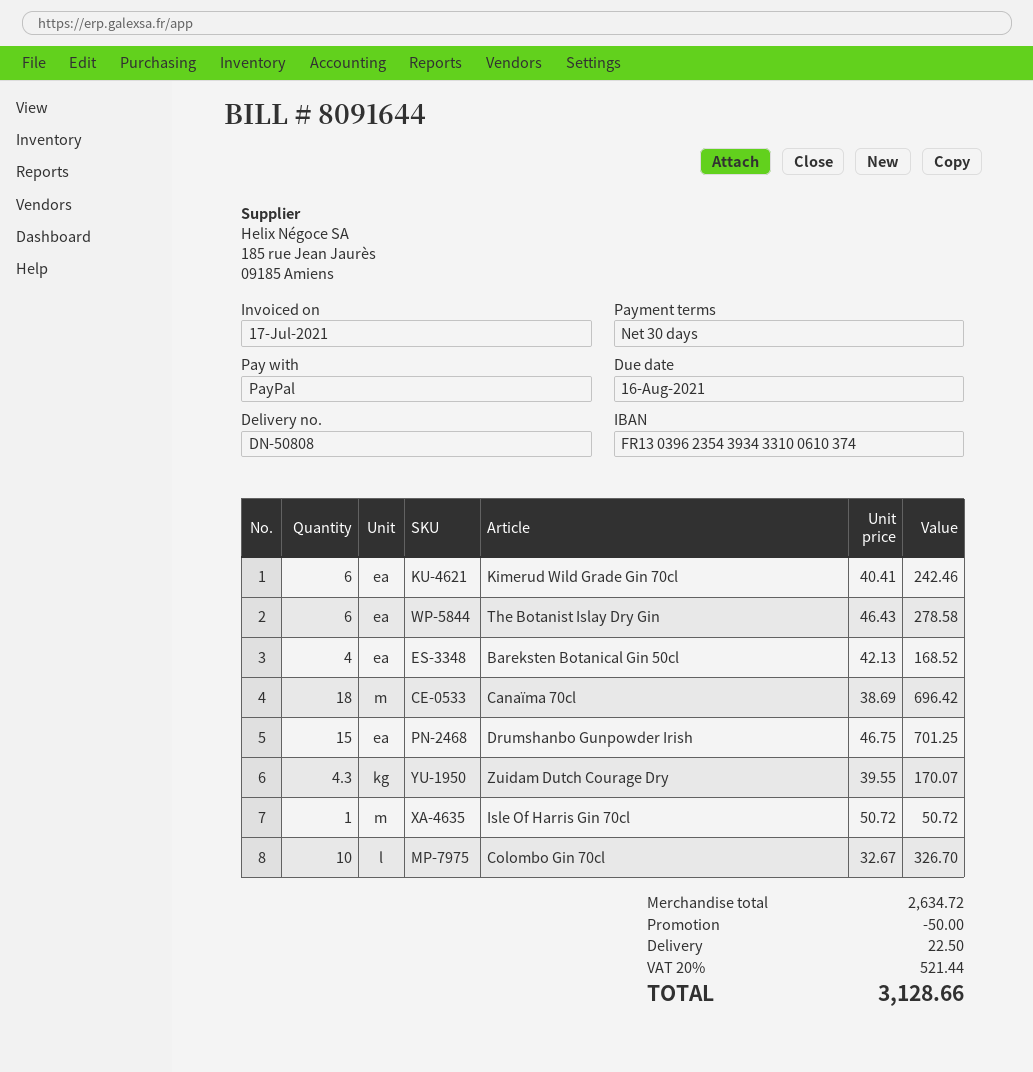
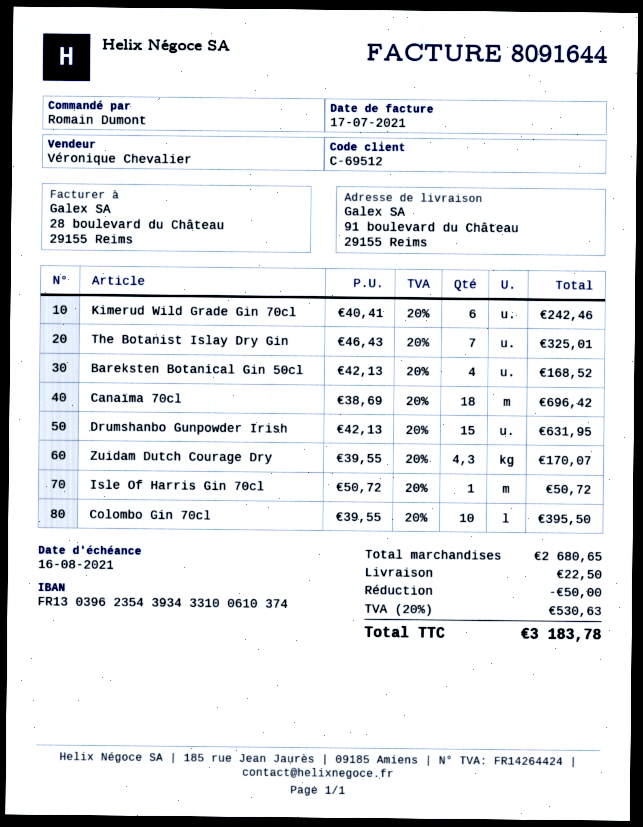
The Botanist Islay Dry Gin: 6 x 46.43 = 278.58 -> 7 x 46.43 = 325.01
Drumshanbo Gunpowder Irish: 15 x 46.75 = 701.25 -> 15 x 42.13 = 631.95
Colombo Gin 70cl: 10 x 32.67 = 326.70 -> 10 x 39.55 = 395.50
subtotal: 2634.72 -> 2680.65
tax: 20% = 521.44 -> 20% = 530.63
total: 3128.66 -> 3183.78

